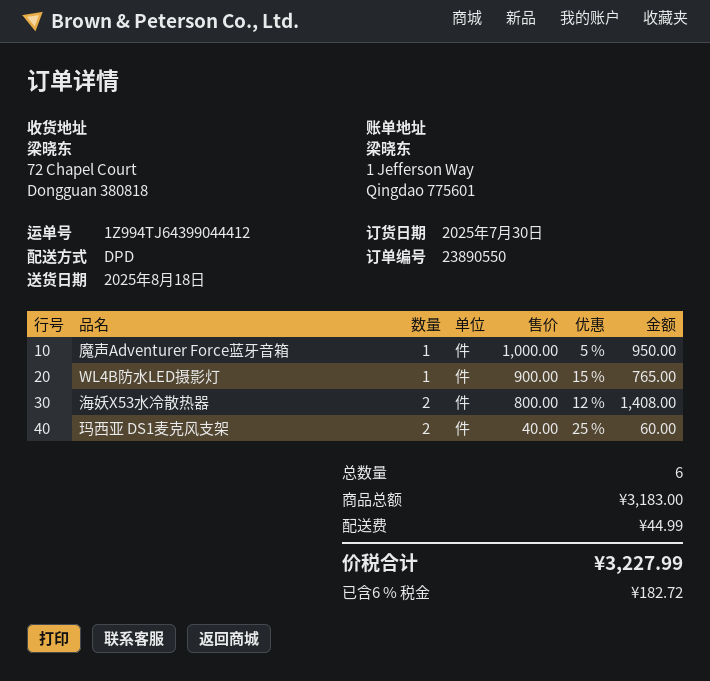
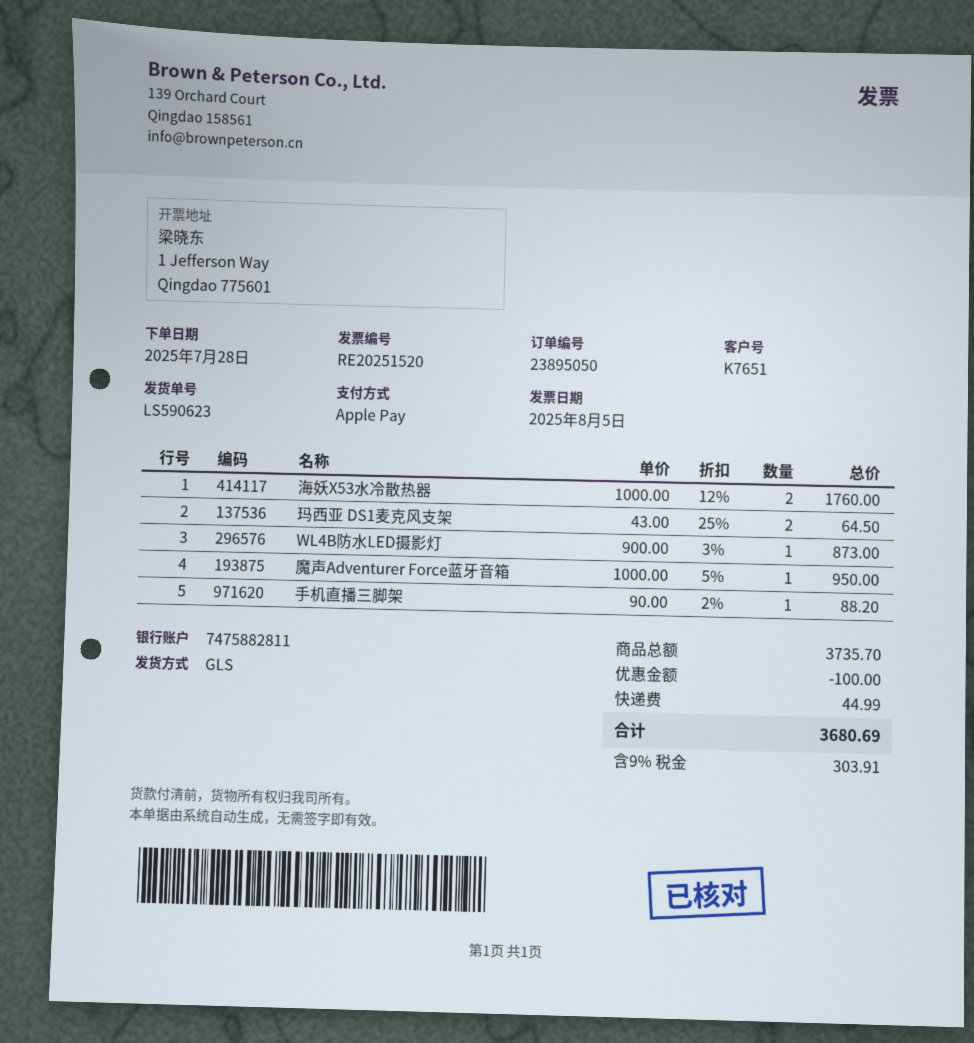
order number: 23890550 -> 23895050
order date: 2025-07-30 -> 2025-07-28
shipping method: DPD -> GLS
WL4B防水LED摄影灯: 1 x 900.00 - 15% = 765.00 -> 1 x 900.00 - 3% = 873.00
海妖X53水冷散热器: 2 x 800.00 - 12% = 1408.00 -> 2 x 1000.00 - 12% = 1760.00
玛西亚 DS1麦克风支架: 2 x 40.00 - 25% = 60.00 -> 2 x 43.00 - 25% = 64.50
手机直播三脚架: none -> 1 x 90.00 - 2% = 88.20
subtotal: 3183.00 -> 3735.70
discount: none -> 100.00
tax: 6% = 182.72 -> 9% = 303.91
total: 3227.99 -> 3680.69

